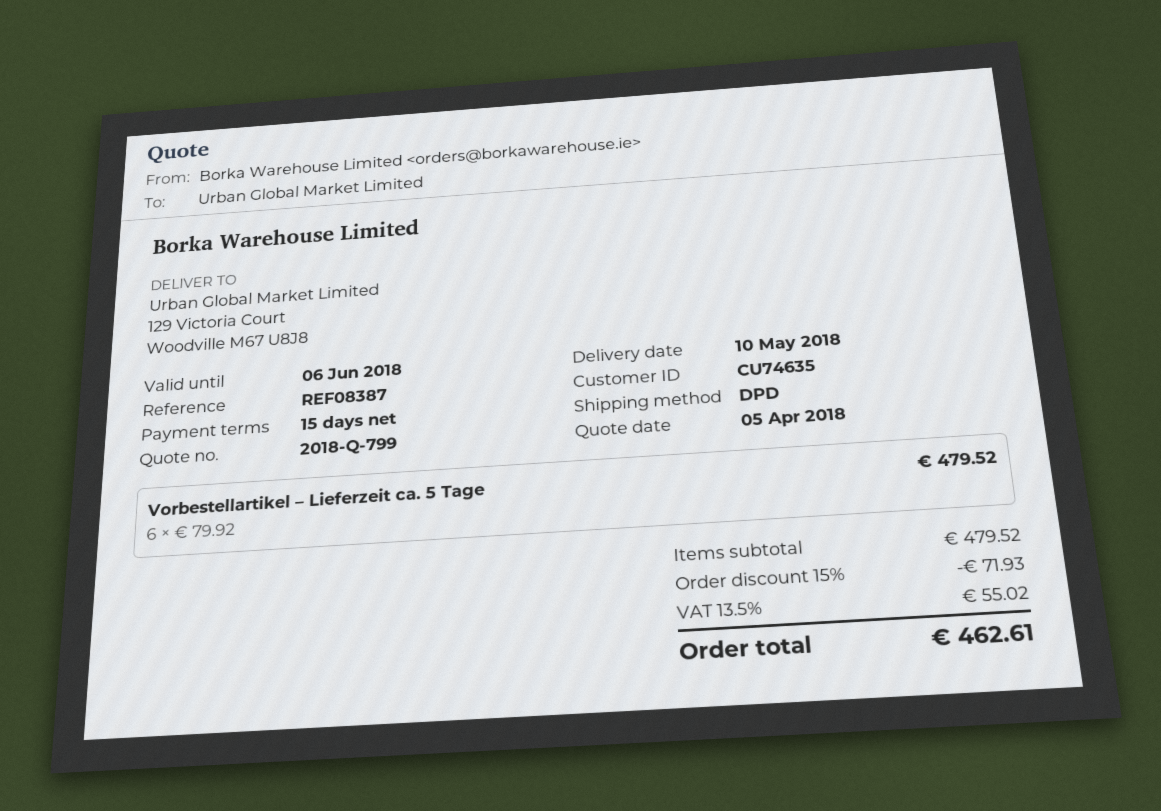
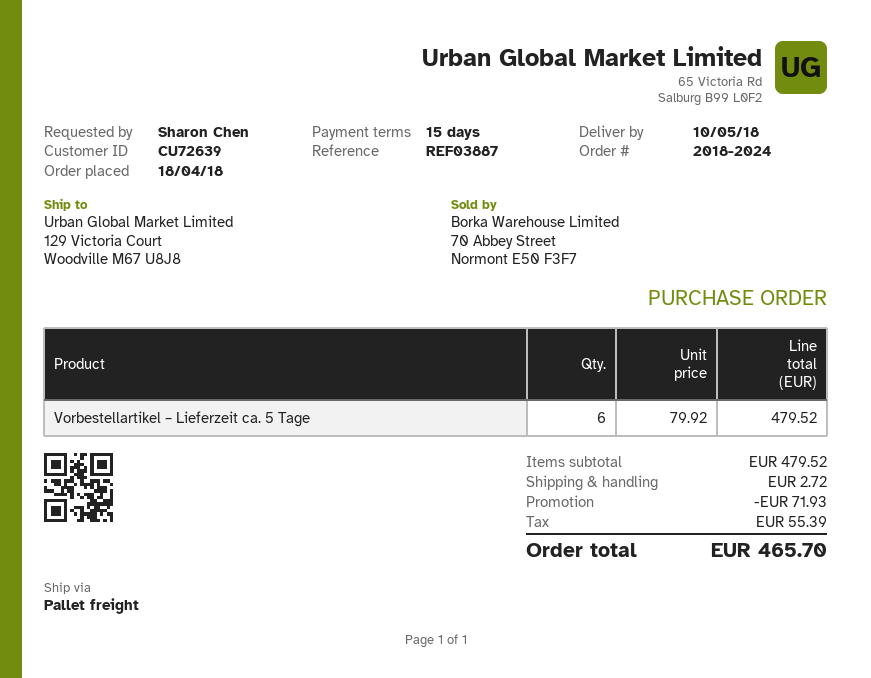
customer number: CU74635 -> CU72639
reference: REF08387 -> REF03887
shipping method: DPD -> pallet freight
shipping: none -> 2.72
tax: 55.02 -> 55.39
total: 462.61 -> 465.70

